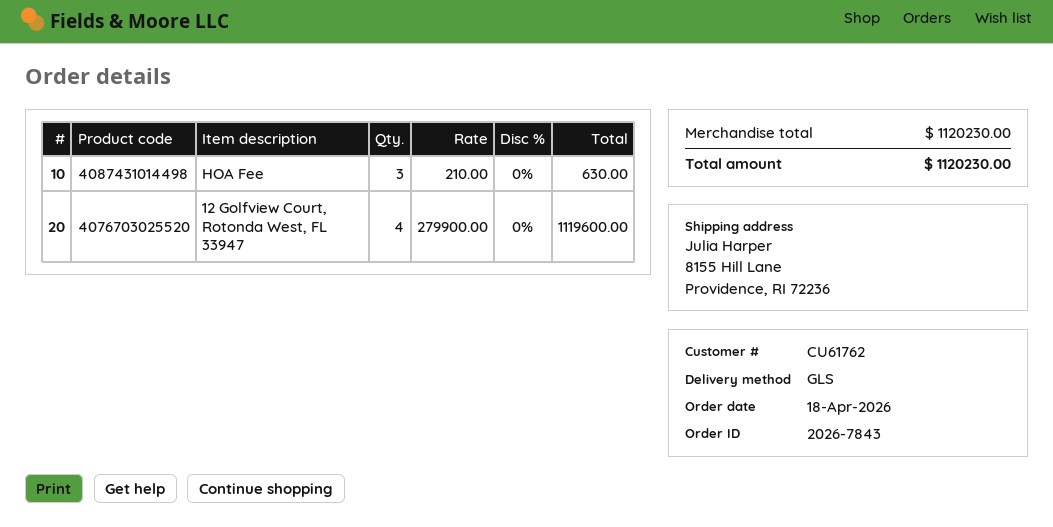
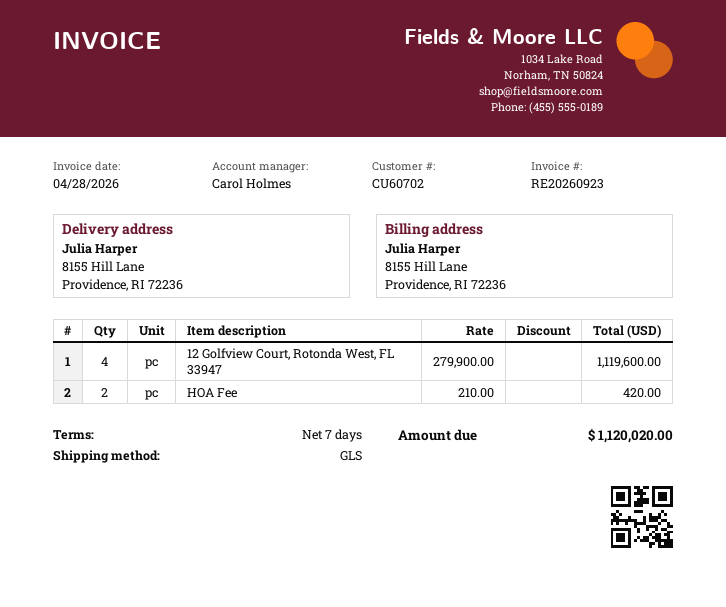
customer number: CU61762 -> CU60702
HOA Fee: 3 x 210.00 = 630.00 -> 2 x 210.00 = 420.00
total: 1120230.00 -> 1120020.00

